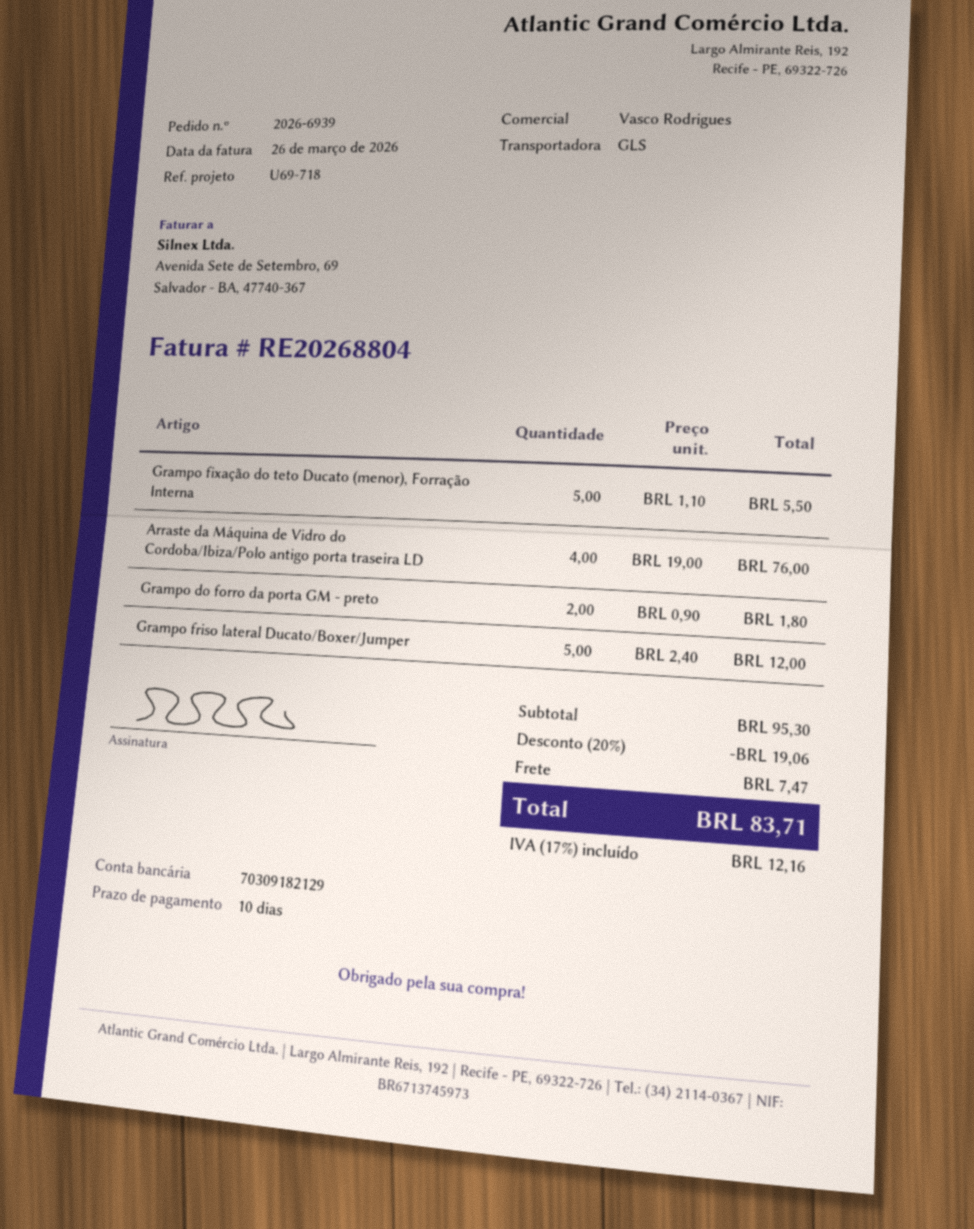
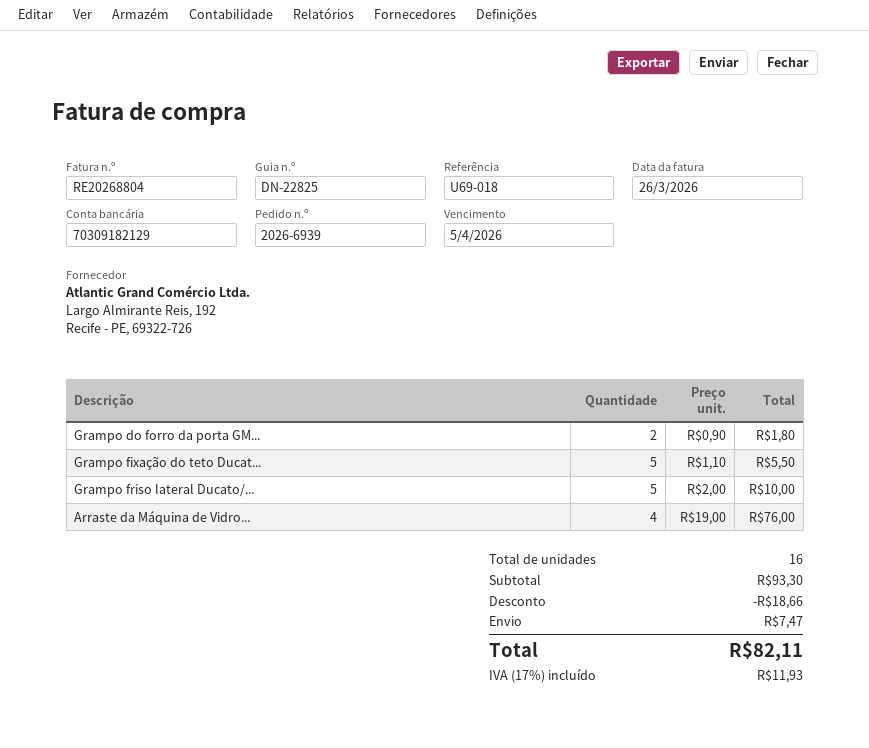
reference: U69-718 -> U69-018
Grampo friso lateral Ducato/Boxer/Jumper: 5 x 2.40 = 12.00 -> 5 x 2.00 = 10.00
subtotal: 95.30 -> 93.30
discount: 19.06 -> 18.66
tax: 17% = 12.16 -> 17% = 11.93
total: 83.71 -> 82.11

